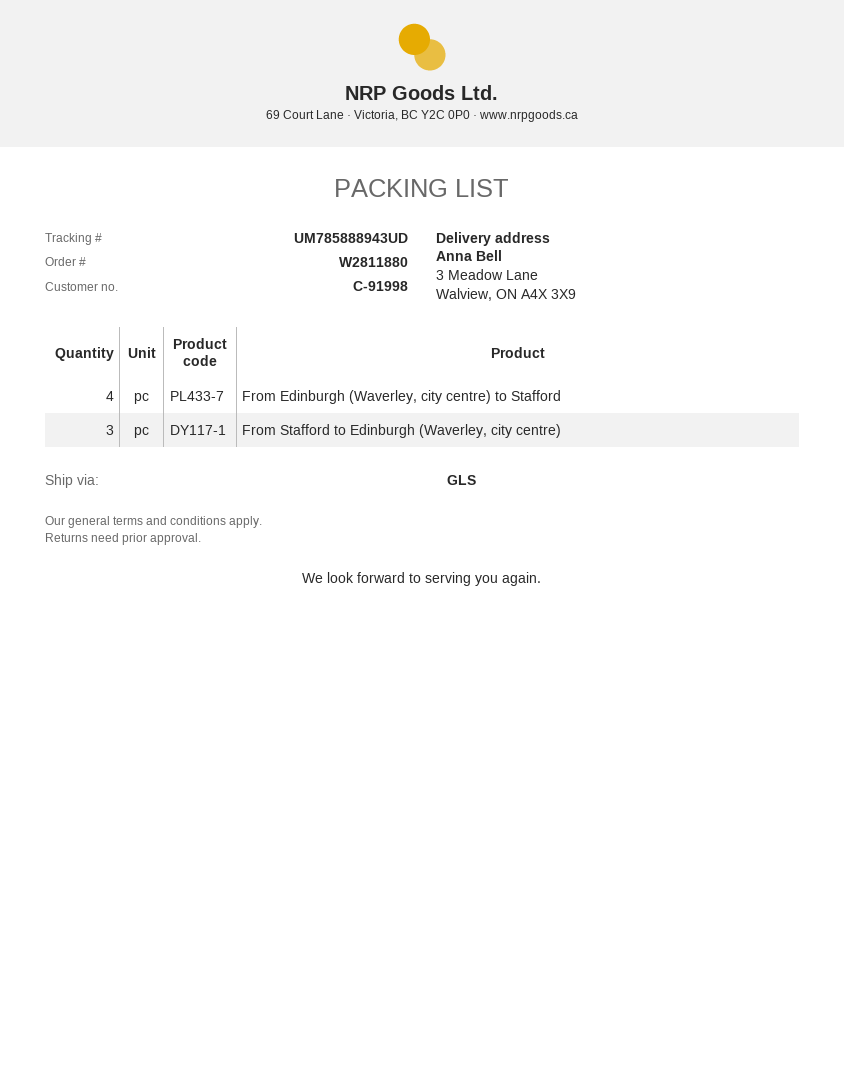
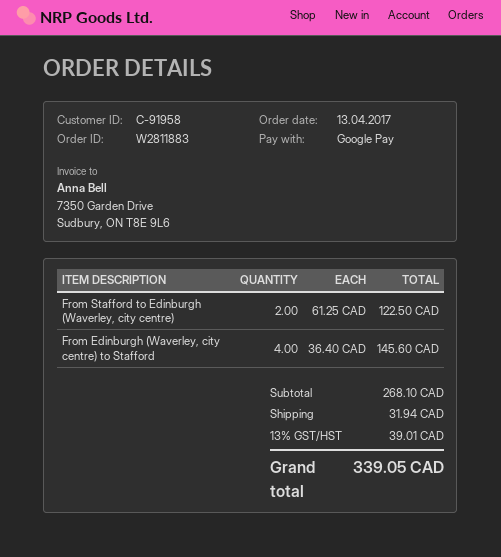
order number: W2811880 -> W2811883
customer number: C-91998 -> C-91958
From Stafford to Edinburgh (Waverley, city centre): 3 -> 2

